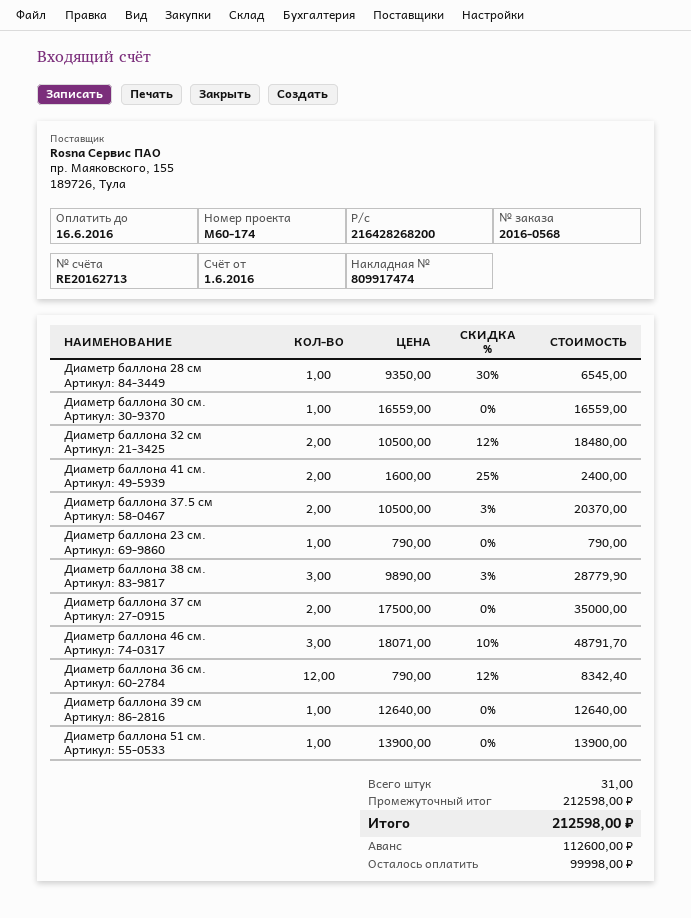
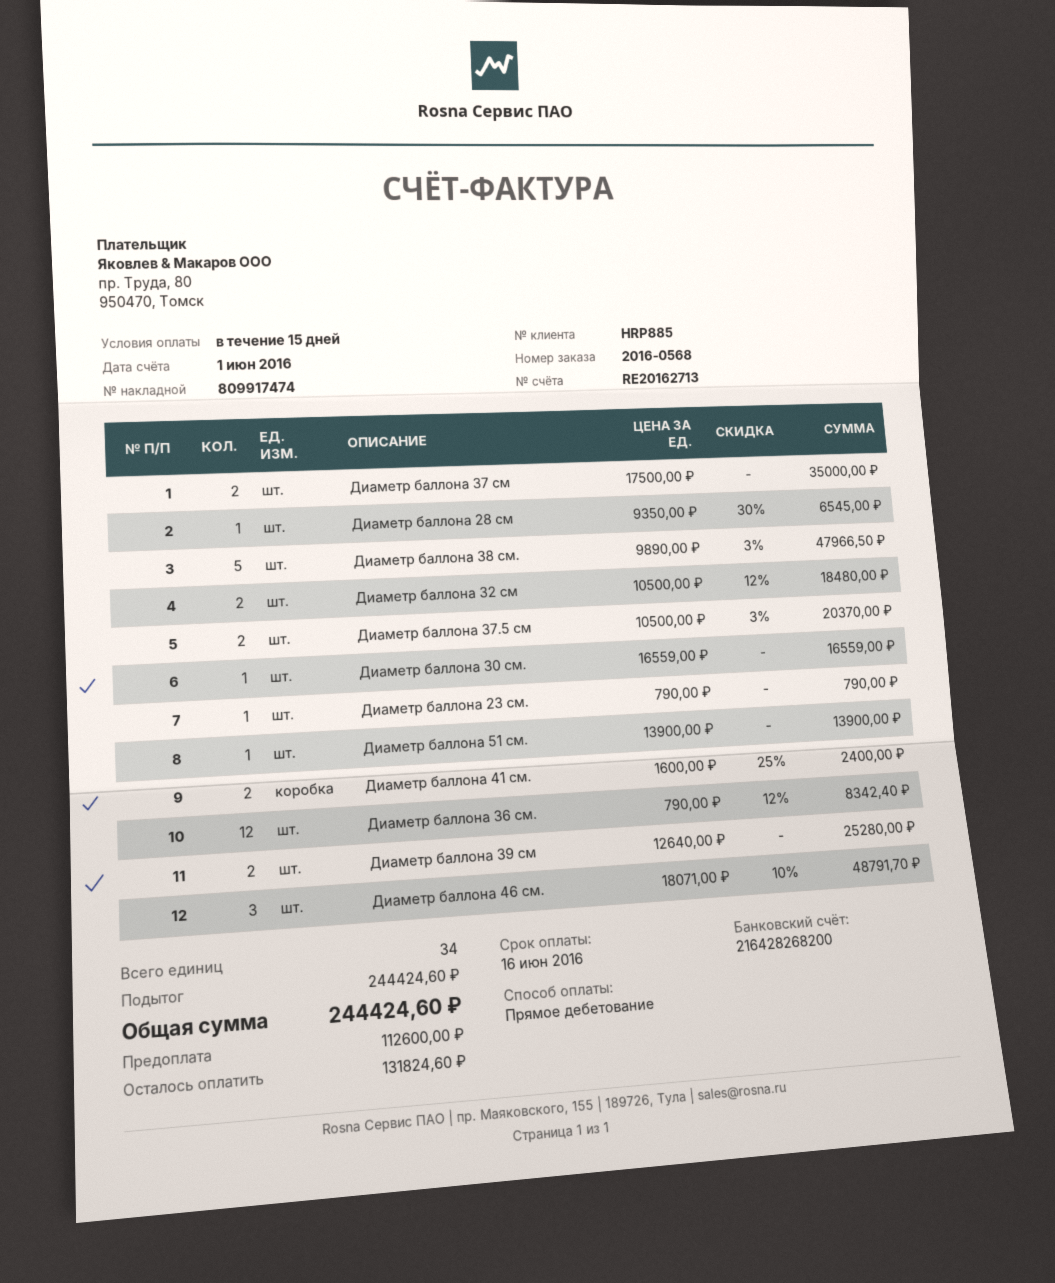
Диаметр баллона 38 см.: 3 x 9890.00 - 3% = 28779.90 -> 5 x 9890.00 - 3% = 47966.50
Диаметр баллона 39 см: 1 x 12640.00 = 12640.00 -> 2 x 12640.00 = 25280.00
total quantity: 31 -> 34
subtotal: 212598.00 -> 244424.60
total: 212598.00 -> 244424.60
balance: 99998.00 -> 131824.60

